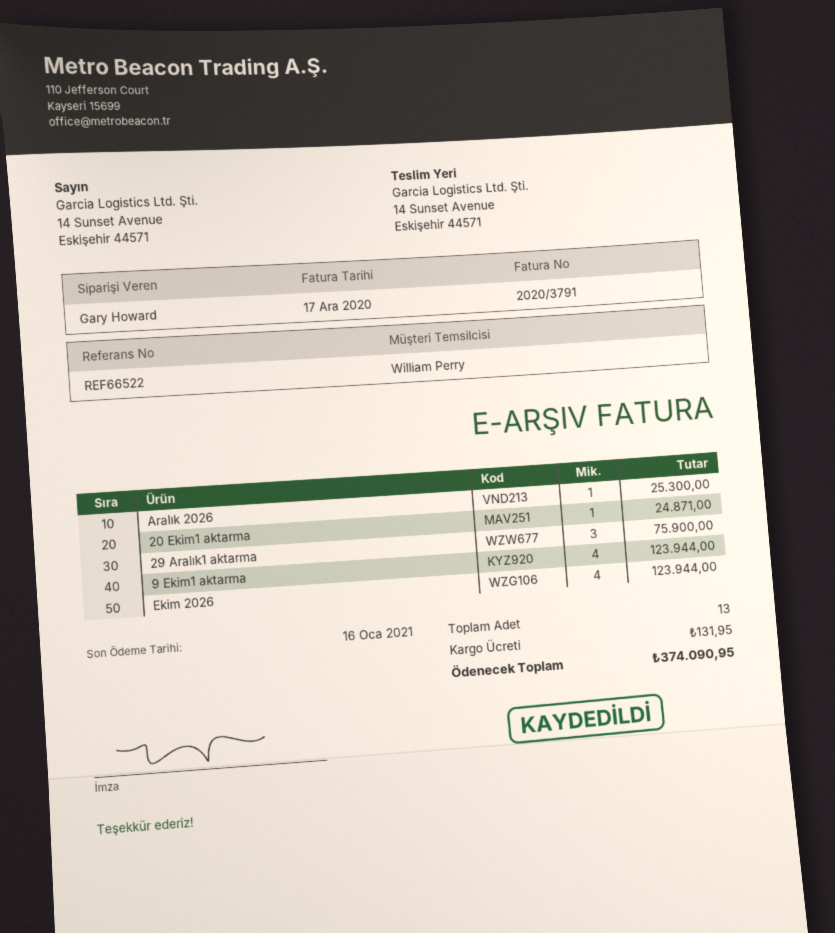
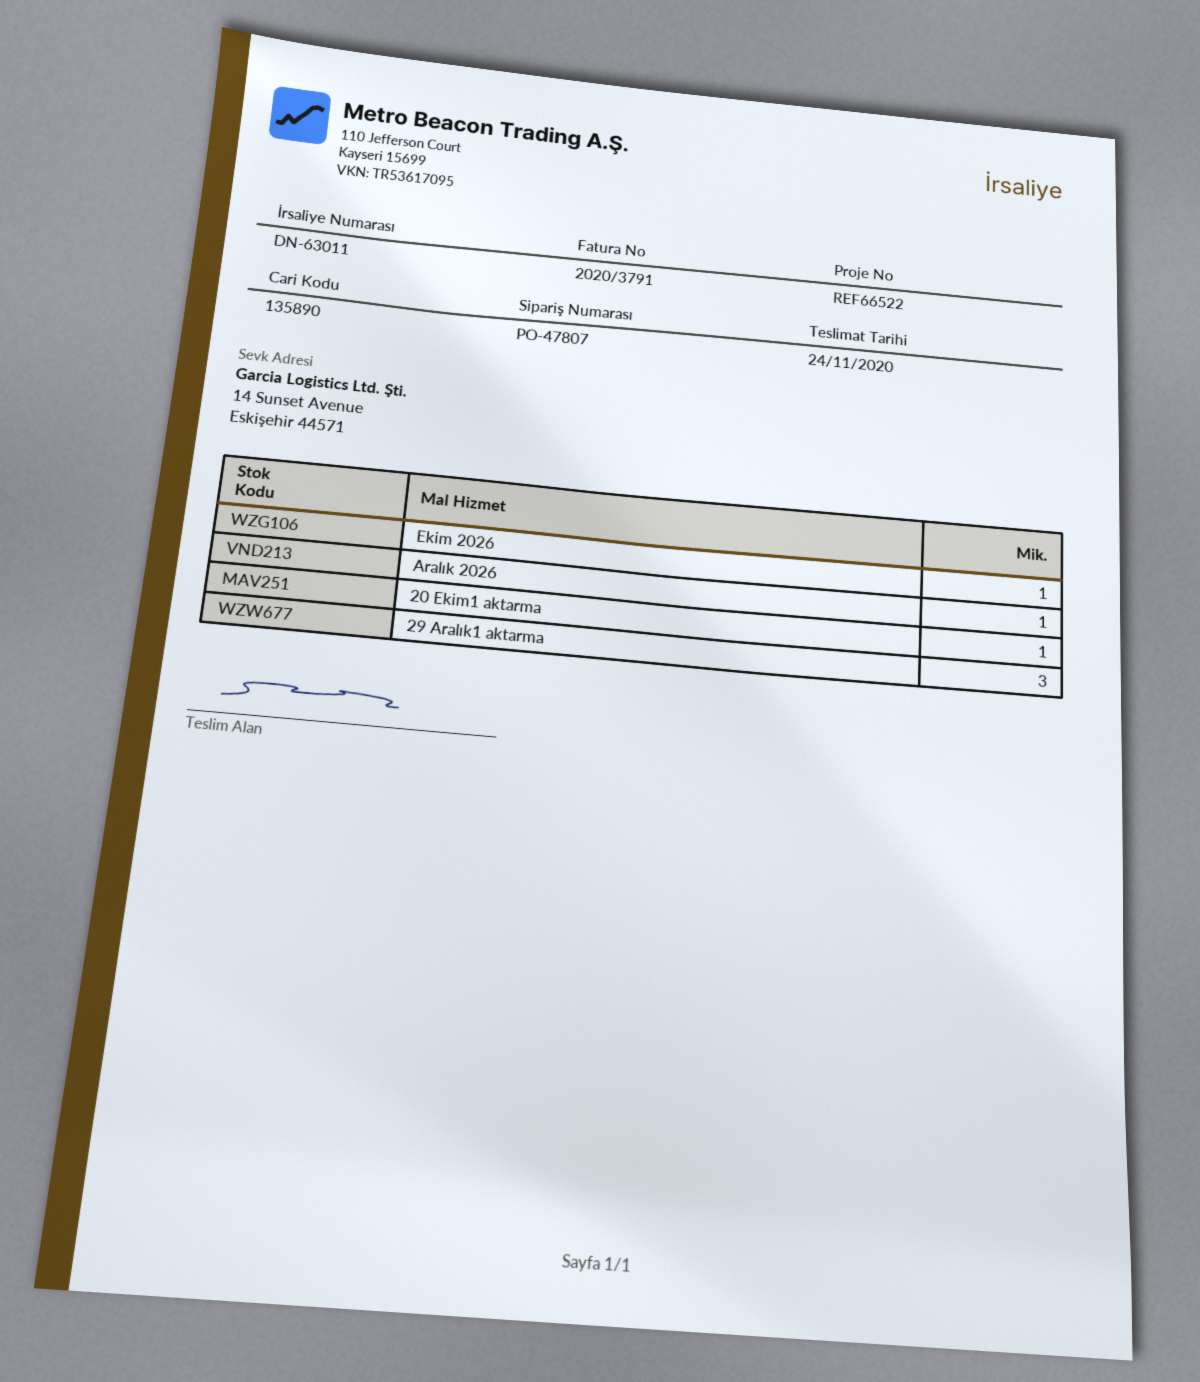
9 Ekim1 aktarma: 4 -> none
Ekim 2026: 4 -> 1

